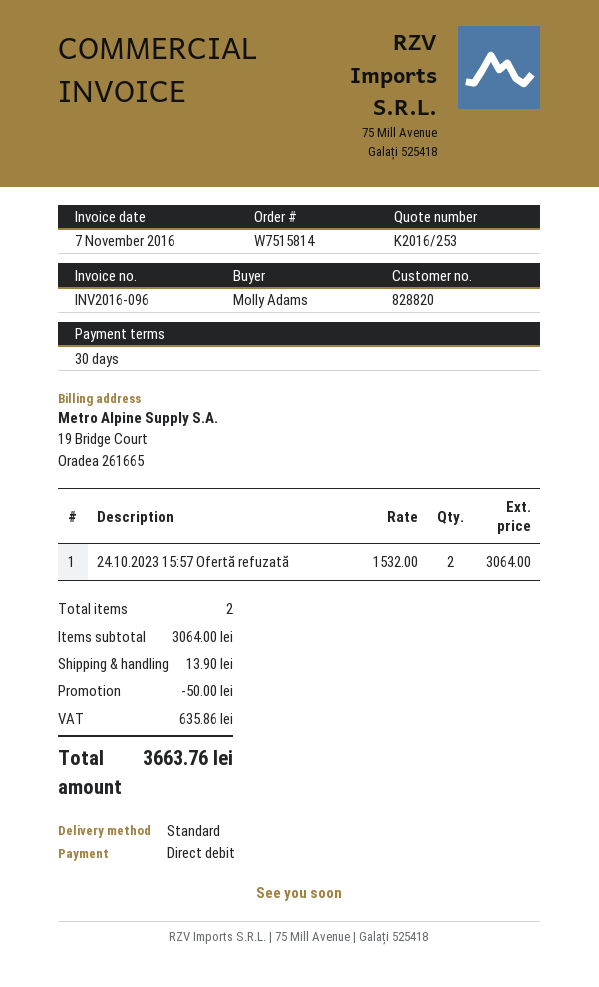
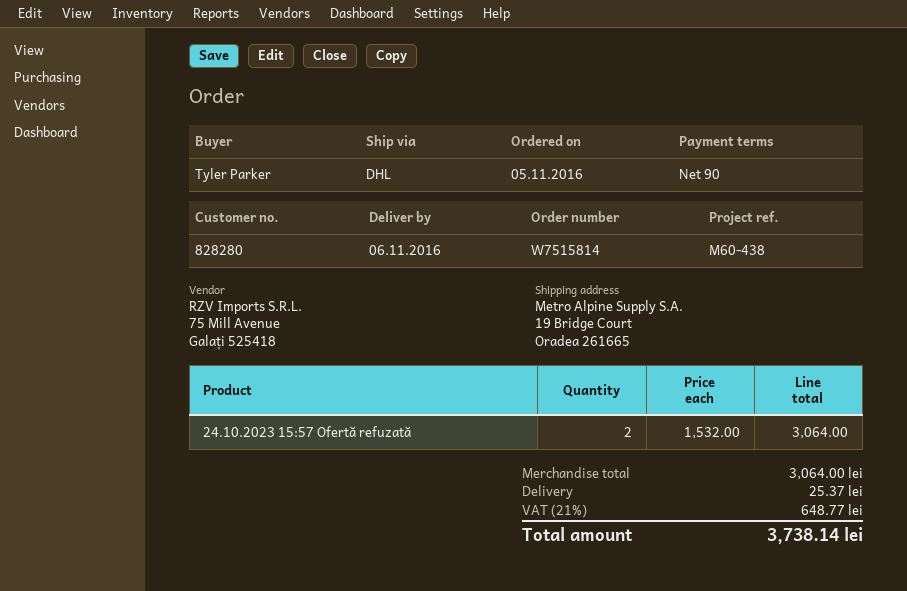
payment terms: 30 days -> 90 days
customer number: 828820 -> 828280
ordered by: Molly Adams -> Tyler Parker
shipping method: standard -> DHL
discount: 50.00 -> none
shipping: 13.90 -> 25.37
tax: 635.86 -> 648.77
total: 3663.76 -> 3738.14

